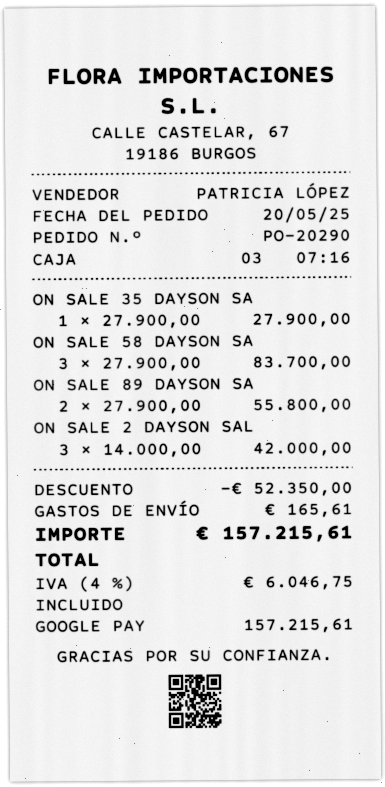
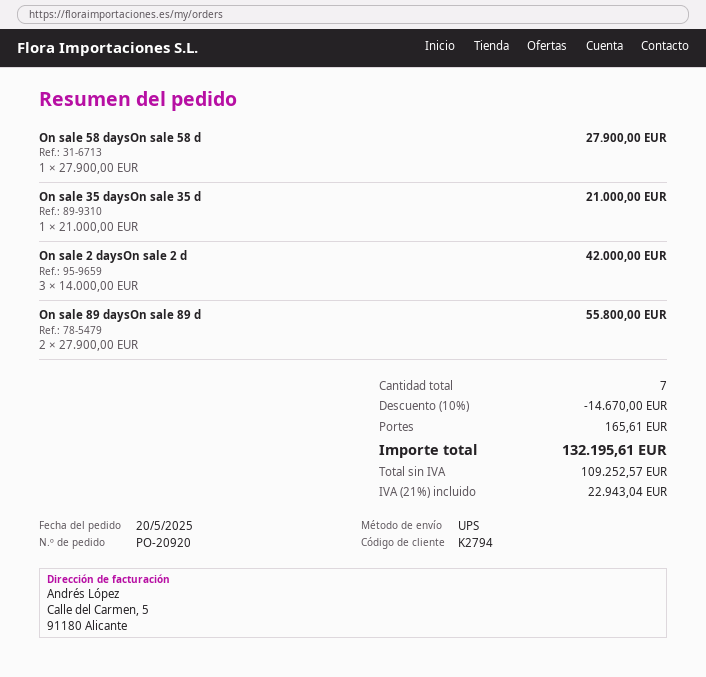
order number: PO-20290 -> PO-20920
ON SALE 35 DAYSON SA: 1 x 27900.00 = 27900.00 -> 1 x 21000.00 = 21000.00
ON SALE 58 DAYSON SA: 3 x 27900.00 = 83700.00 -> 1 x 27900.00 = 27900.00
discount: 52350.00 -> 14670.00
tax: 4% = 6046.75 -> 21% = 22943.04
total: 157215.61 -> 132195.61

